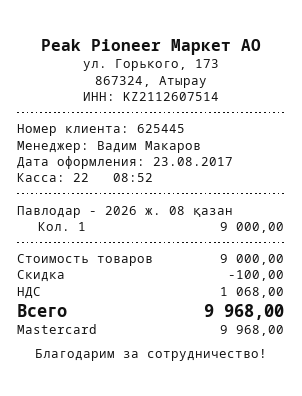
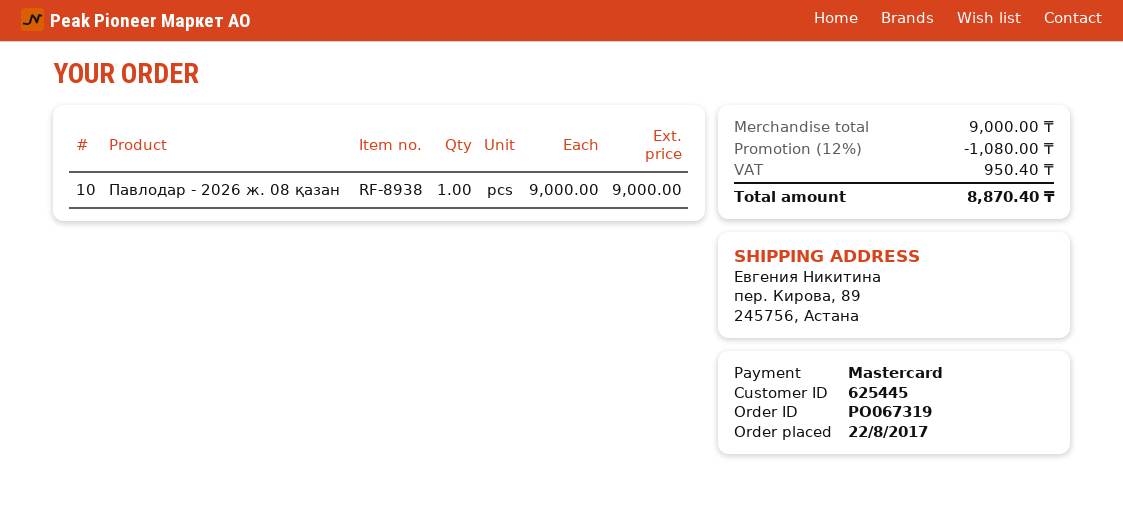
order date: 2017-08-23 -> 2017-08-22
discount: 100.00 -> 1080.00
tax: 1068.00 -> 950.40
total: 9968.00 -> 8870.40

